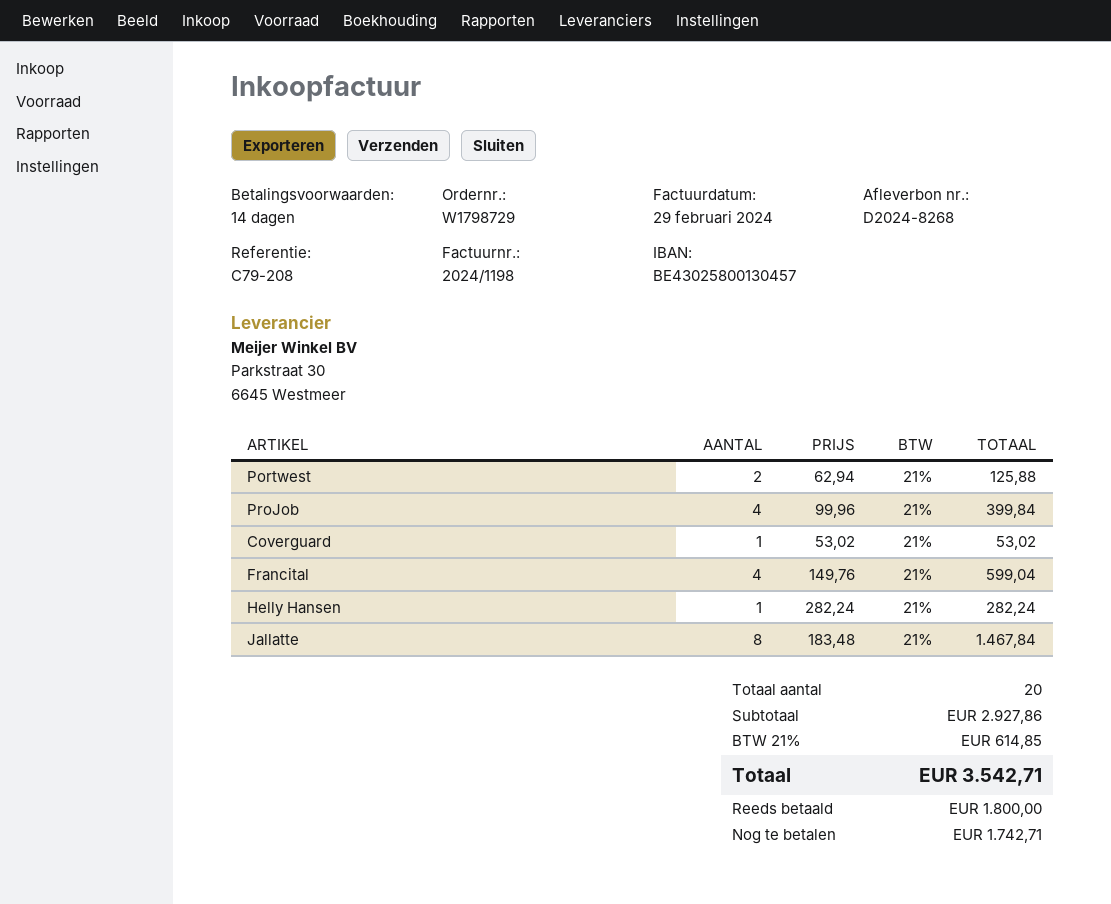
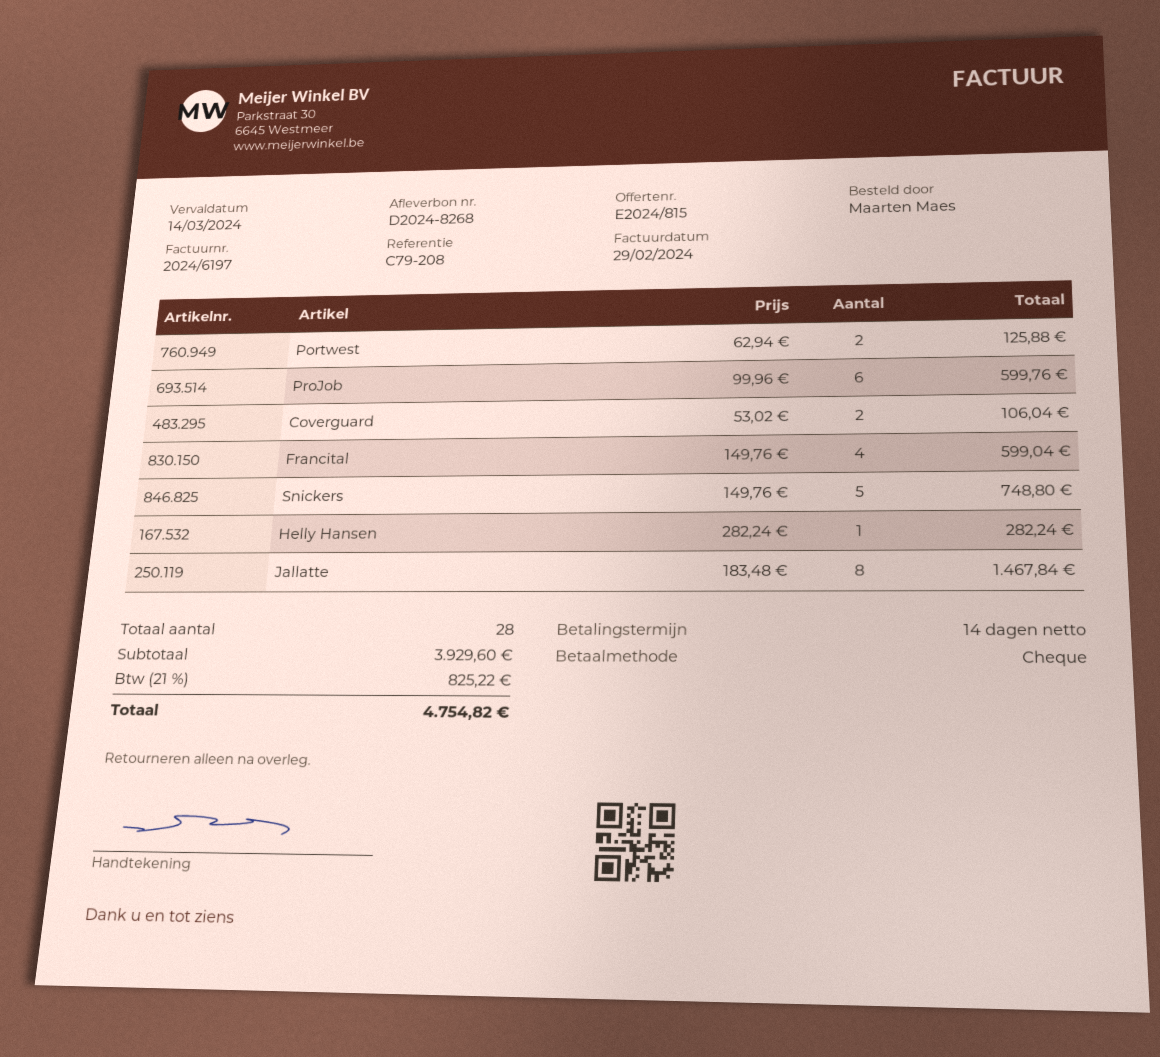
invoice number: 2024/1198 -> 2024/6197
ProJob: 4 x 99.96 = 399.84 -> 6 x 99.96 = 599.76
Coverguard: 1 x 53.02 = 53.02 -> 2 x 53.02 = 106.04
Snickers: none -> 5 x 149.76 = 748.80
total quantity: 20 -> 28
subtotal: 2927.86 -> 3929.60
tax: 21% = 614.85 -> 21% = 825.22
total: 3542.71 -> 4754.82

